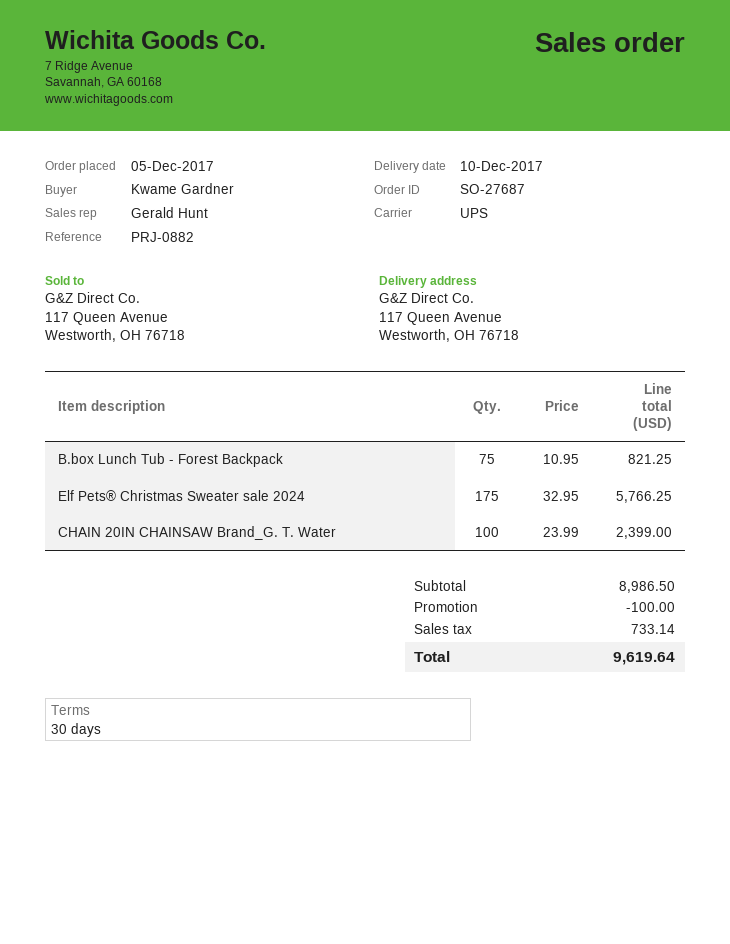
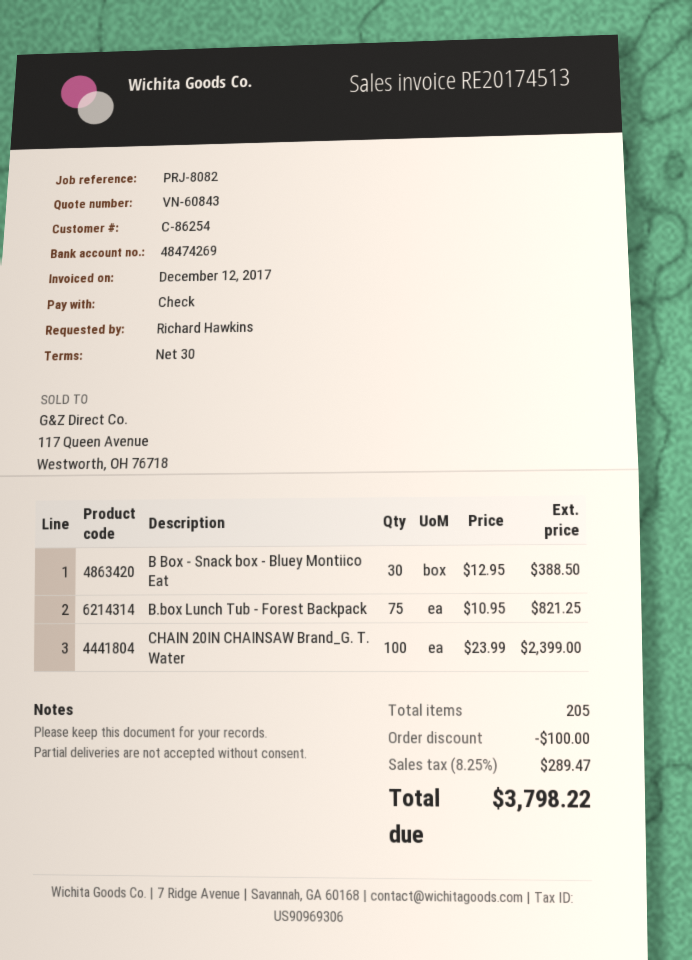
reference: PRJ-0882 -> PRJ-8082
ordered by: Kwame Gardner -> Richard Hawkins
Elf Pets® Christmas Sweater sale 2024: 175 x 32.95 = 5766.25 -> none
B Box - Snack box - Bluey Montiico Eat: none -> 30 x 12.95 = 388.50
tax: 733.14 -> 289.47
total: 9619.64 -> 3798.22

